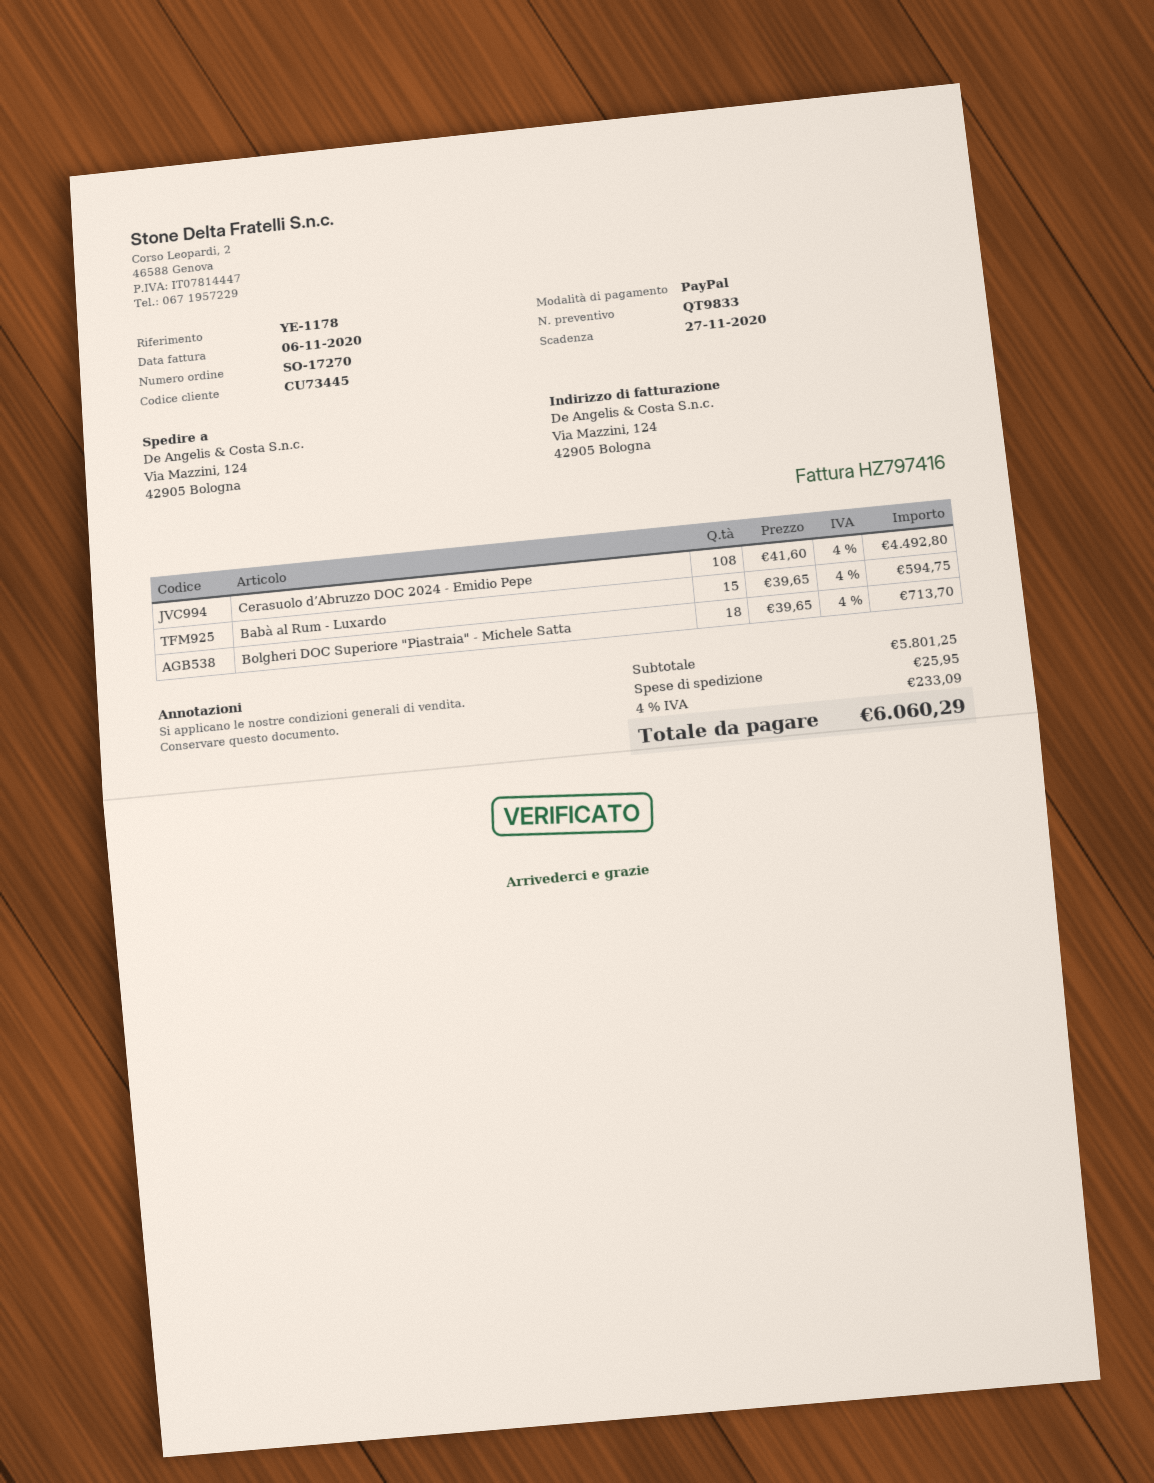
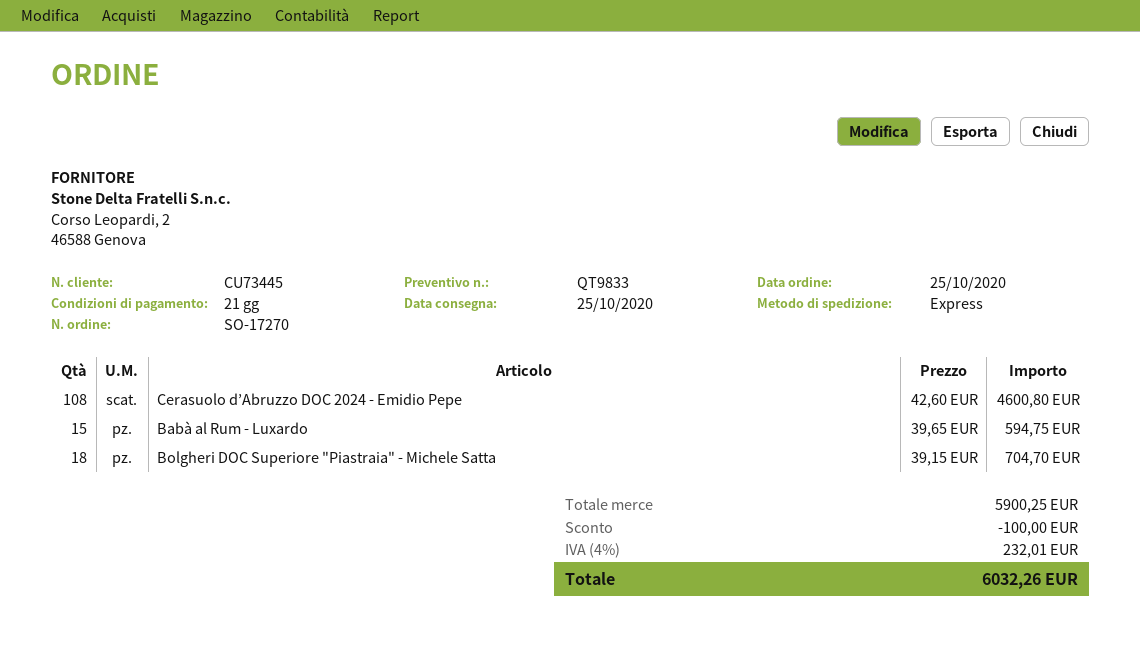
Cerasuolo d’Abruzzo DOC 2024 - Emidio Pepe: 108 x 41.60 = 4492.80 -> 108 x 42.60 = 4600.80
Bolgheri DOC Superiore "Piastraia" - Michele Satta: 18 x 39.65 = 713.70 -> 18 x 39.15 = 704.70
subtotal: 5801.25 -> 5900.25
discount: none -> 100.00
shipping: 25.95 -> none
tax: 4% = 233.09 -> 4% = 232.01
total: 6060.29 -> 6032.26

